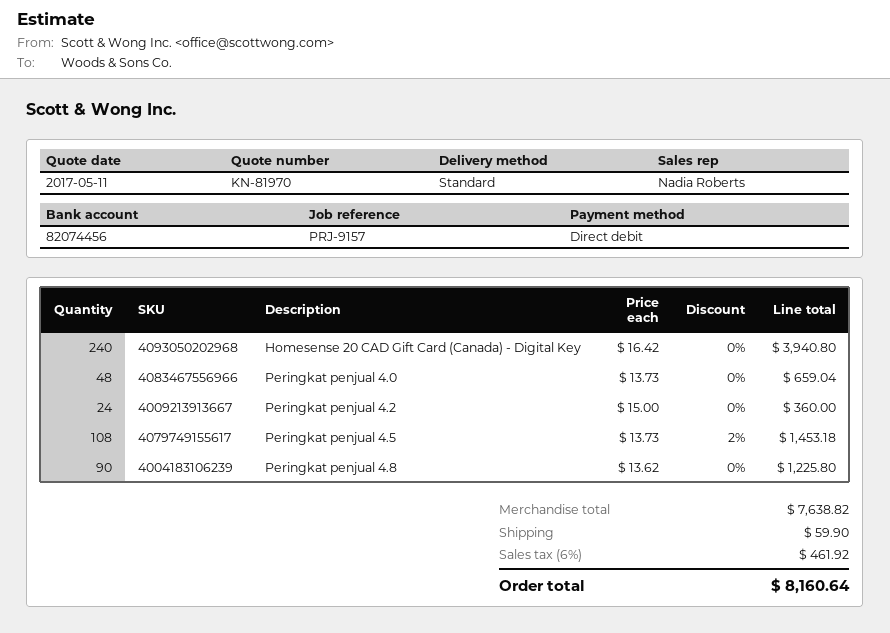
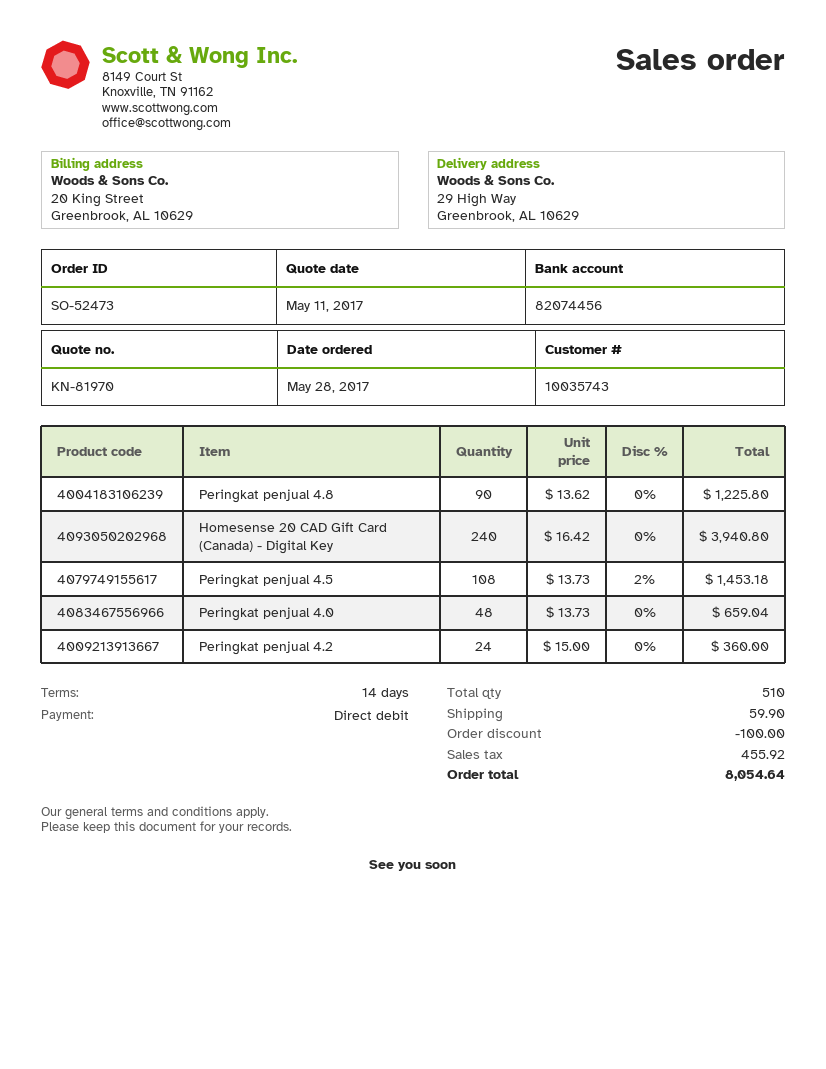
discount: none -> 100.00
tax: 461.92 -> 455.92
total: 8160.64 -> 8054.64

